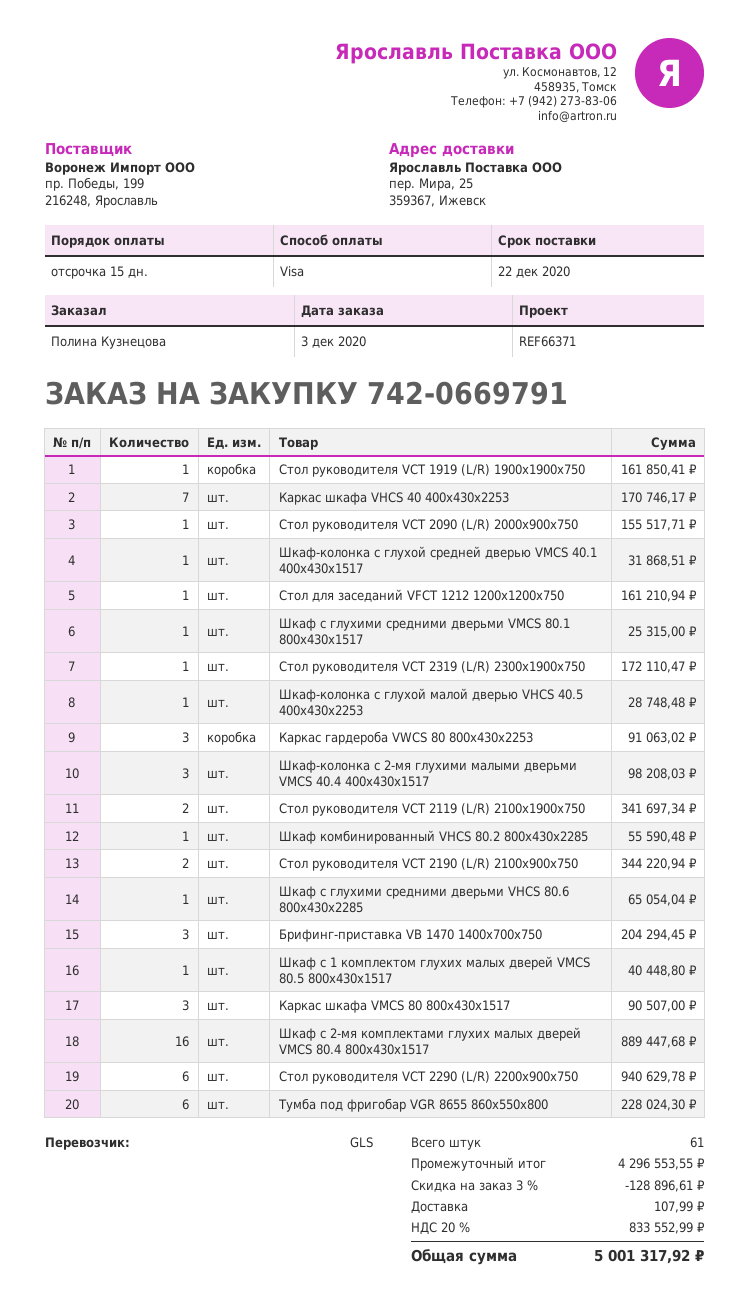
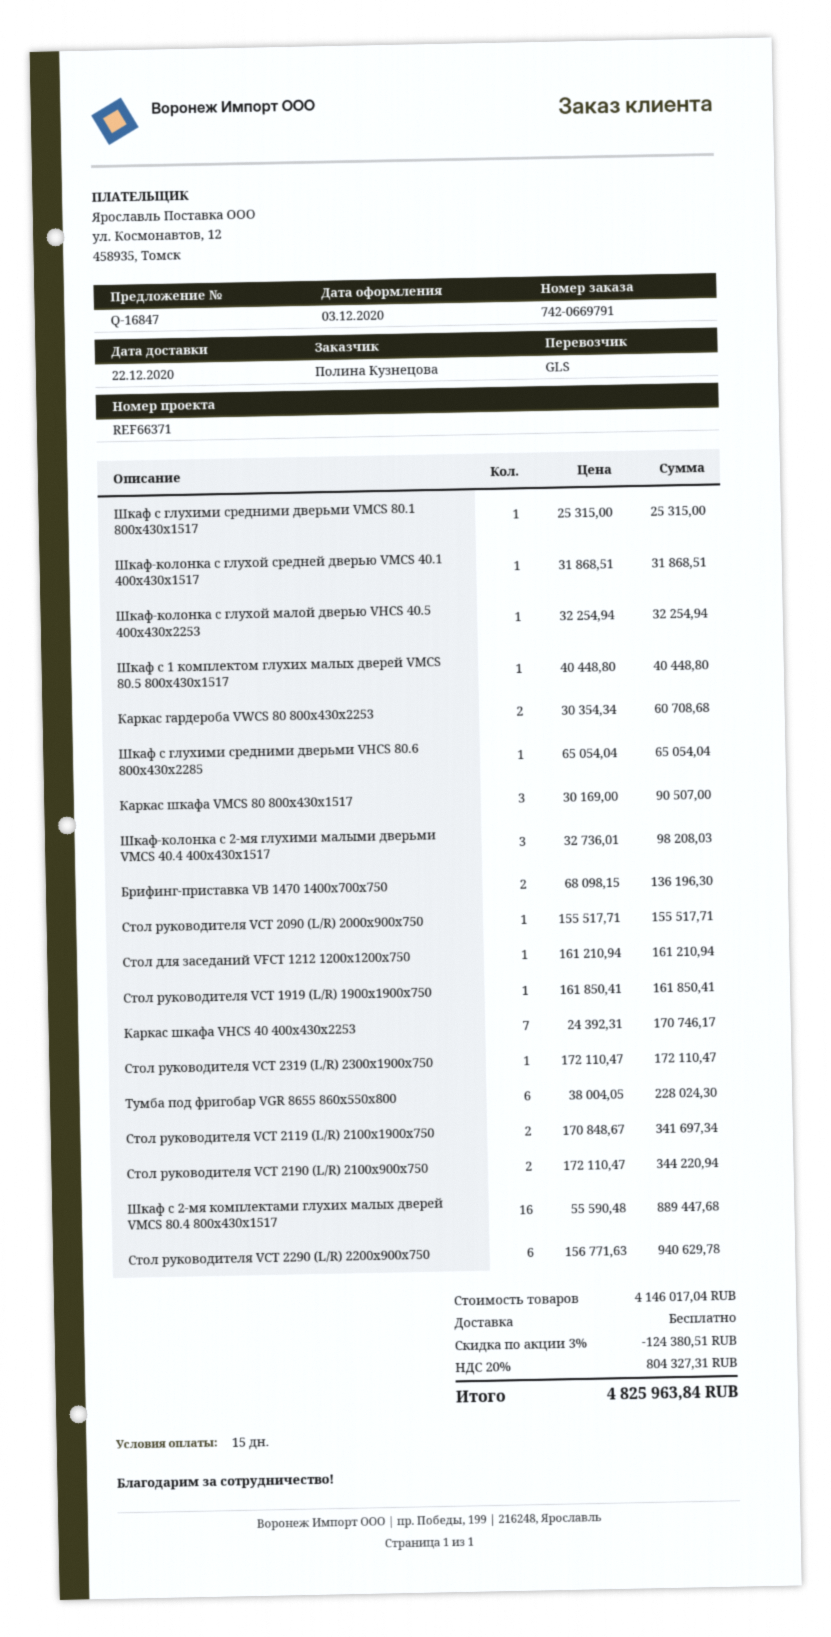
Шкаф-колонка с глухой малой дверью VHCS 40.5 400х430х2253: 1 for 28748.48 -> 1 for 32254.94
Каркас гардероба VWCS 80 800х430х2253: 3 for 91063.02 -> 2 for 60708.68
Шкаф комбинированный VHCS 80.2 800х430х2285: 1 for 55590.48 -> none
Брифинг-приставка VB 1470 1400х700х750: 3 for 204294.45 -> 2 for 136196.30
subtotal: 4296553.55 -> 4146017.04
discount: 3% = 128896.61 -> 3% = 124380.51
shipping: 107.99 -> 0.00
tax: 20% = 833552.99 -> 20% = 804327.31
total: 5001317.92 -> 4825963.84

